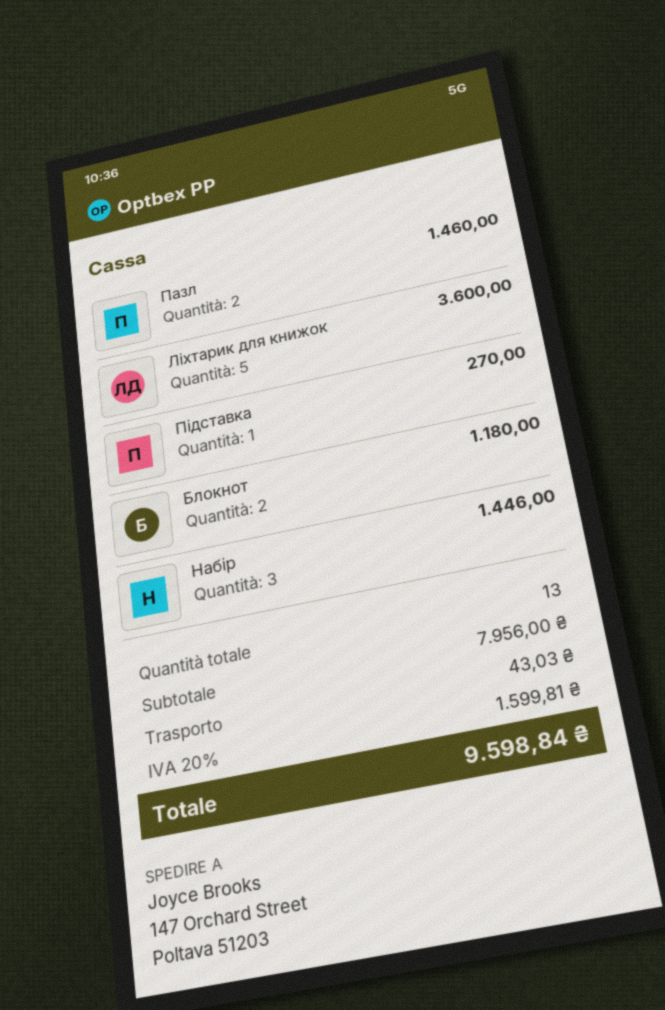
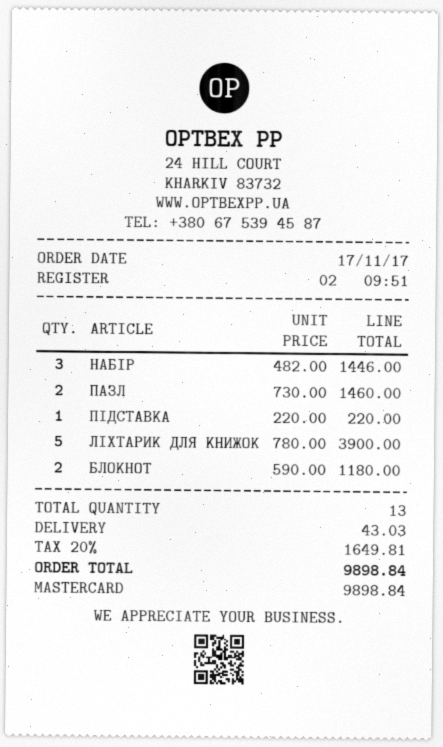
Ліхтарик для книжок: 5 for 3600.00 -> 5 for 3900.00
Підставка: 1 for 270.00 -> 1 for 220.00
tax: 20% = 1599.81 -> 20% = 1649.81
total: 9598.84 -> 9898.84

